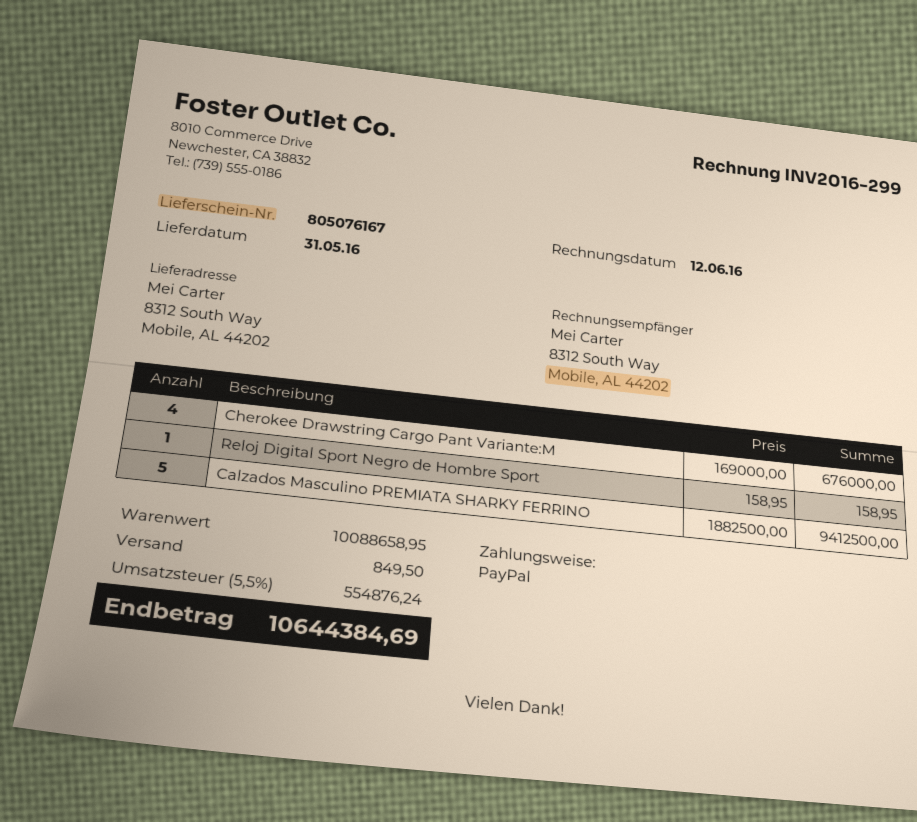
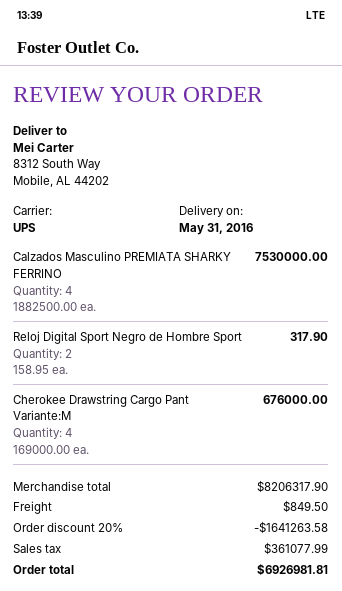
Reloj Digital Sport Negro de Hombre Sport: 1 x 158.95 = 158.95 -> 2 x 158.95 = 317.90
Calzados Masculino PREMIATA SHARKY FERRINO: 5 x 1882500.00 = 9412500.00 -> 4 x 1882500.00 = 7530000.00
subtotal: 10088658.95 -> 8206317.90
discount: none -> 20% = 1641263.58
tax: 554876.24 -> 361077.99
total: 10644384.69 -> 6926981.81

